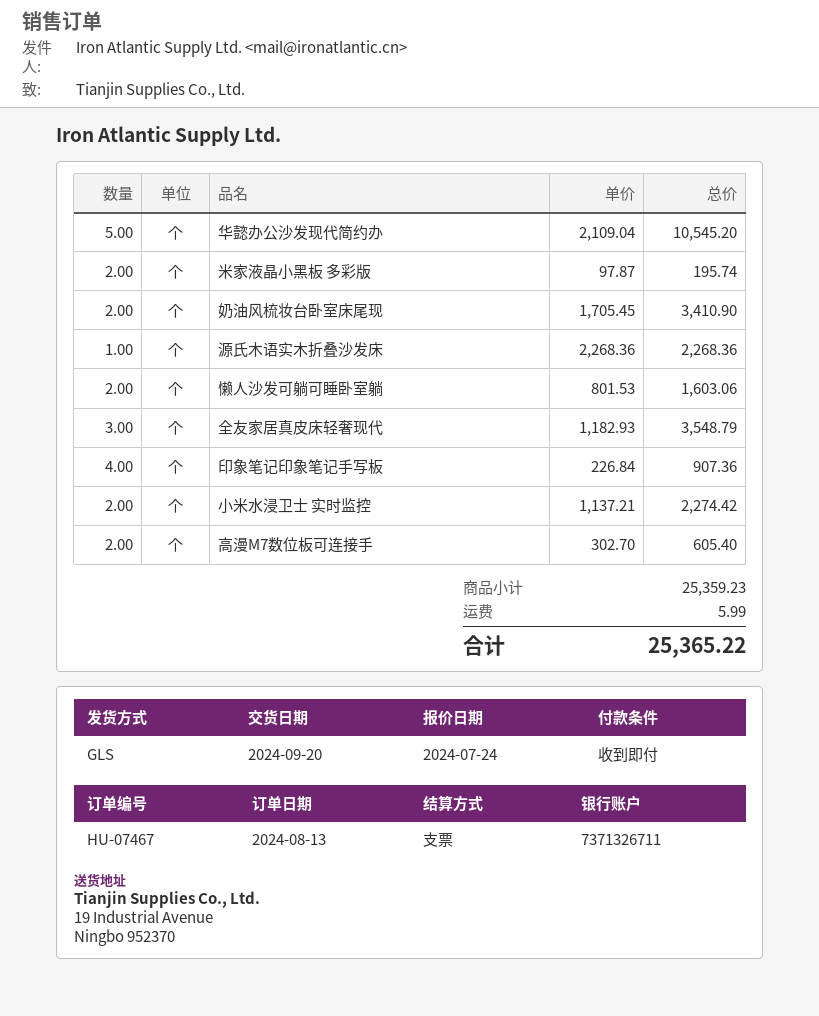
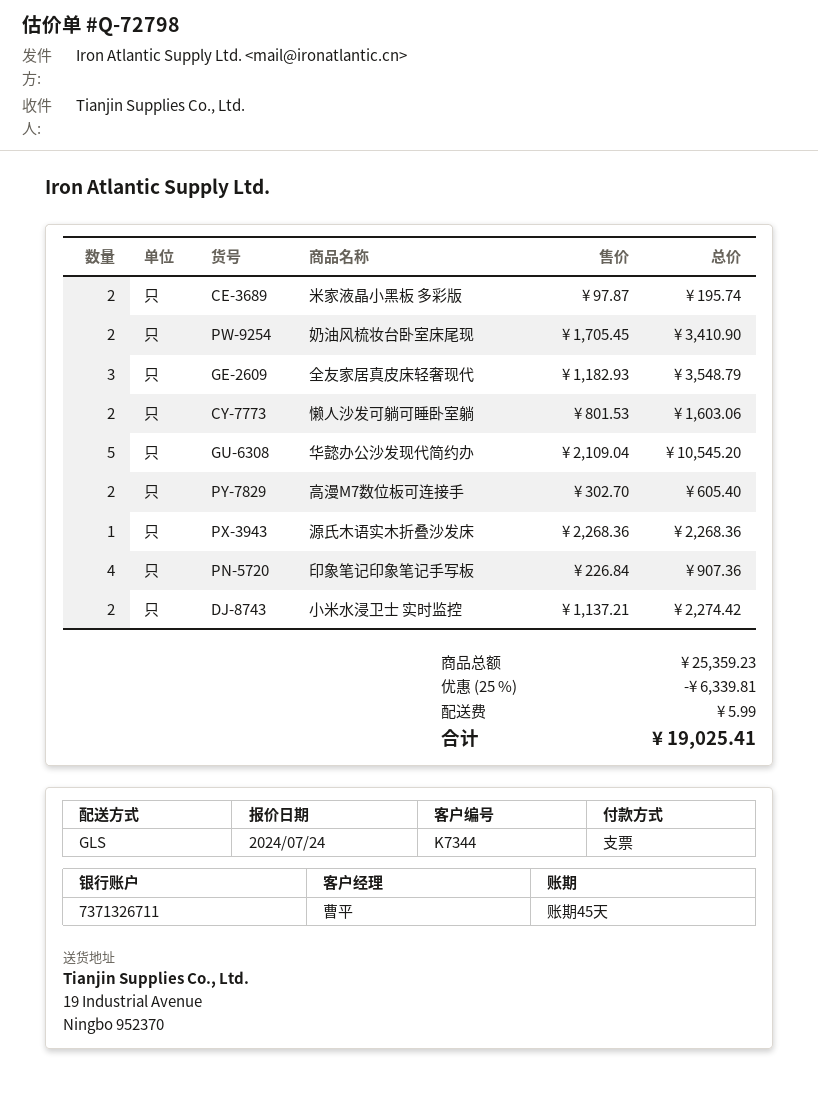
payment terms: on receipt -> 45 days
discount: none -> 25% = 6339.81
total: 25365.22 -> 19025.41

